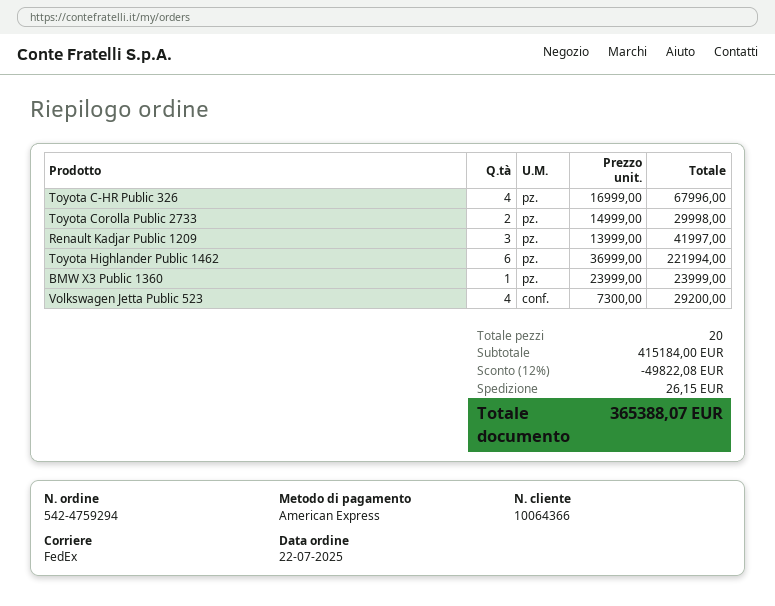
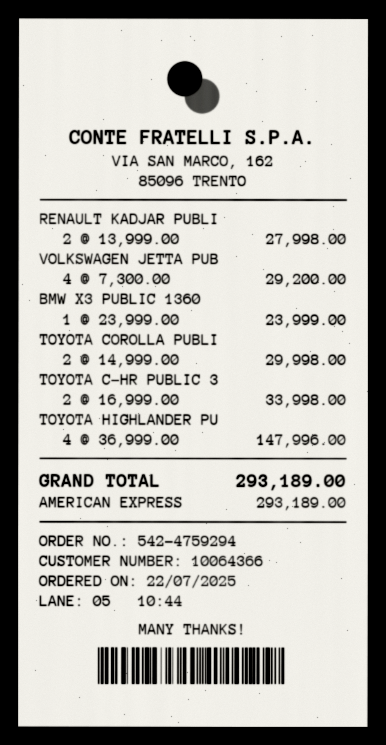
Toyota C-HR Public 326: 4 x 16999.00 = 67996.00 -> 2 x 16999.00 = 33998.00
Renault Kadjar Public 1209: 3 x 13999.00 = 41997.00 -> 2 x 13999.00 = 27998.00
Toyota Highlander Public 1462: 6 x 36999.00 = 221994.00 -> 4 x 36999.00 = 147996.00
discount: 12% = 49822.08 -> none
shipping: 26.15 -> none
total: 365388.07 -> 293189.00

